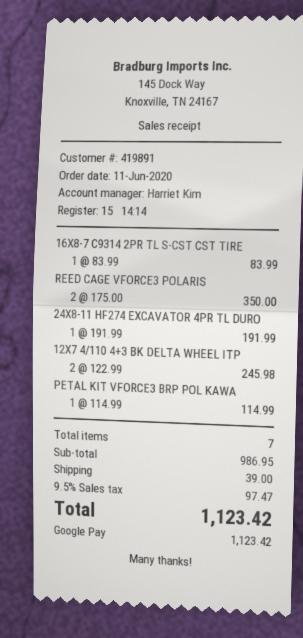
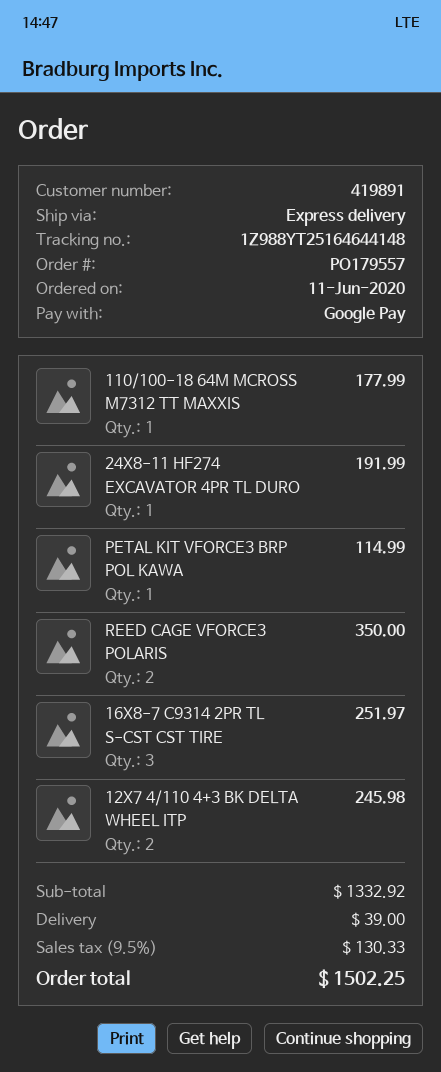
16X8-7 C9314 2PR TL S-CST CST TIRE: 1 for 83.99 -> 3 for 251.97
110/100-18 64M MCROSS M7312 TT MAXXIS: none -> 1 for 177.99
subtotal: 986.95 -> 1332.92
tax: 9.5% = 97.47 -> 9.5% = 130.33
total: 1123.42 -> 1502.25

